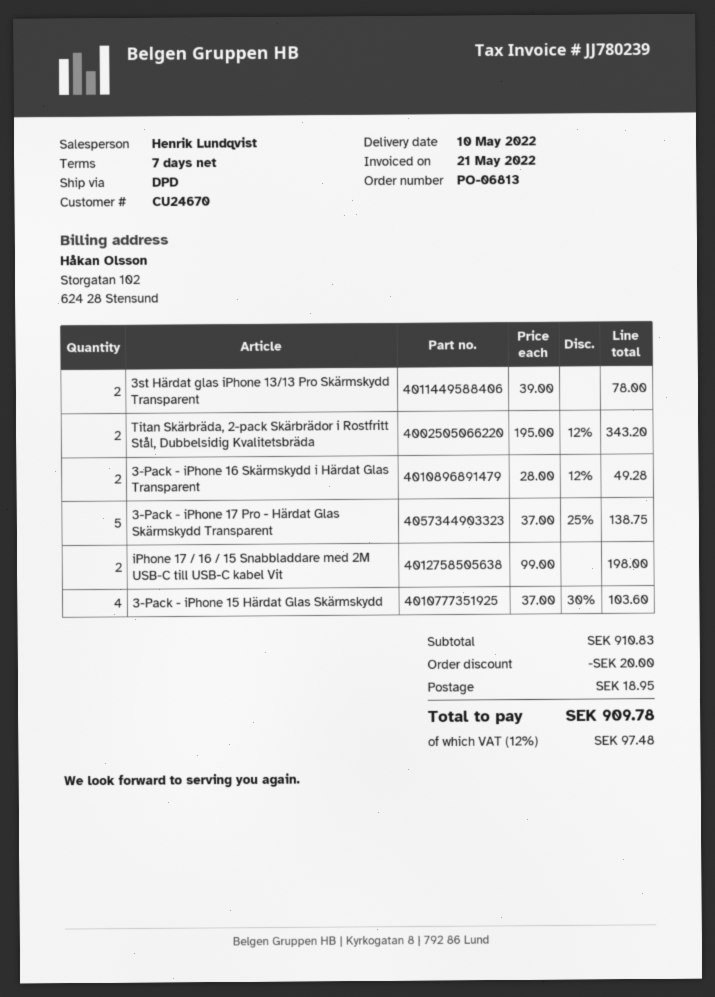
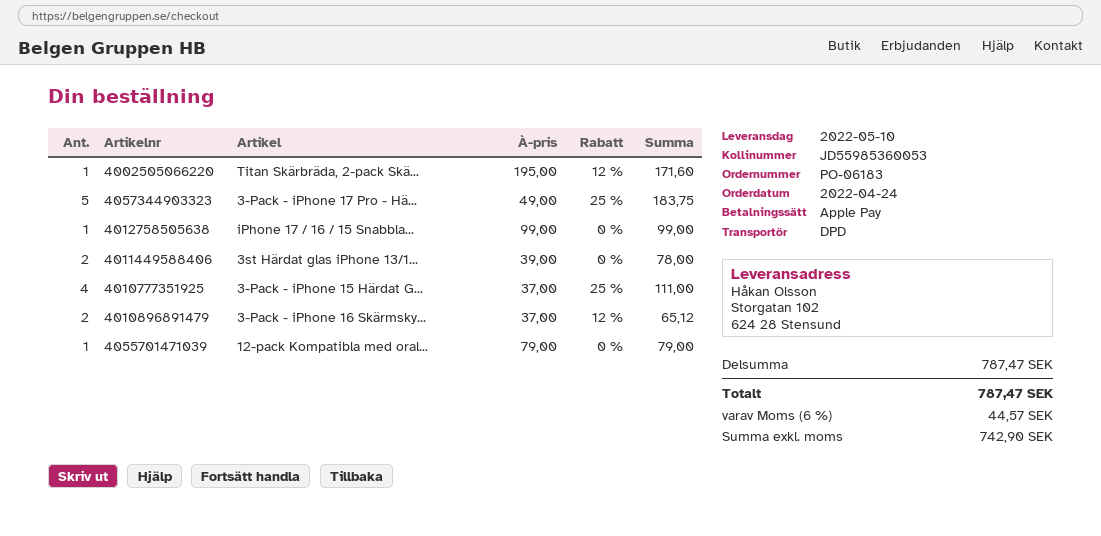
order number: PO-06813 -> PO-06183
Titan Skärbräda, 2-pack Skärbrädor i Rostfritt Stål, Dubbelsidig Kvalitetsbräda: 2 x 195.00 - 12% = 343.20 -> 1 x 195.00 - 12% = 171.60
3-Pack - iPhone 16 Skärmskydd i Härdat Glas Transparent: 2 x 28.00 - 12% = 49.28 -> 2 x 37.00 - 12% = 65.12
3-Pack - iPhone 17 Pro - Härdat Glas Skärmskydd Transparent: 5 x 37.00 - 25% = 138.75 -> 5 x 49.00 - 25% = 183.75
iPhone 17 / 16 / 15 Snabbladdare med 2M USB-C till USB-C kabel Vit: 2 x 99.00 = 198.00 -> 1 x 99.00 = 99.00
3-Pack - iPhone 15 Härdat Glas Skärmskydd: 4 x 37.00 - 30% = 103.60 -> 4 x 37.00 - 25% = 111.00
12-pack Kompatibla med oral...: none -> 1 x 79.00 = 79.00
subtotal: 910.83 -> 787.47
discount: 20.00 -> none
shipping: 18.95 -> none
tax: 12% = 97.48 -> 6% = 44.57
total: 909.78 -> 787.47

